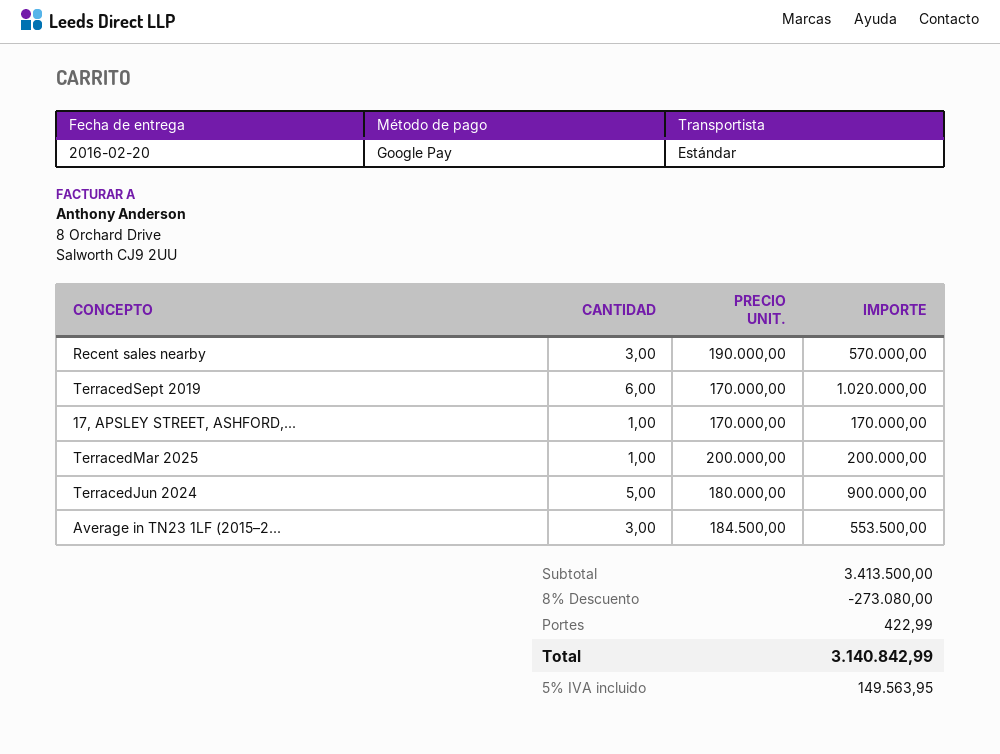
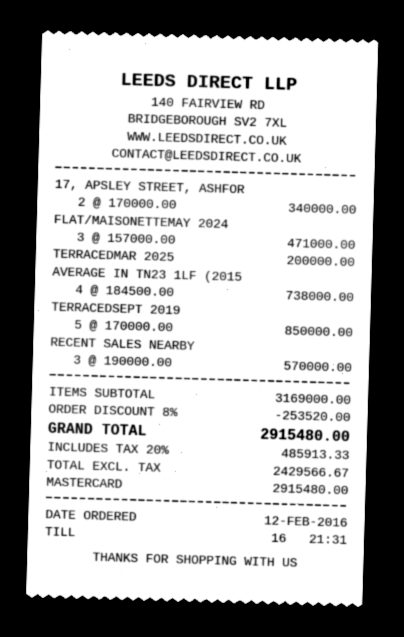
payment method: Google Pay -> Mastercard
TerracedSept 2019: 6 x 170000.00 = 1020000.00 -> 5 x 170000.00 = 850000.00
17, APSLEY STREET, ASHFORD,...: 1 x 170000.00 = 170000.00 -> 2 x 170000.00 = 340000.00
TerracedJun 2024: 5 x 180000.00 = 900000.00 -> none
Average in TN23 1LF (2015–2...: 3 x 184500.00 = 553500.00 -> 4 x 184500.00 = 738000.00
FLAT/MAISONETTEMAY 2024: none -> 3 x 157000.00 = 471000.00
subtotal: 3413500.00 -> 3169000.00
discount: 8% = 273080.00 -> 8% = 253520.00
shipping: 422.99 -> none
tax: 5% = 149563.95 -> 20% = 485913.33
total: 3140842.99 -> 2915480.00

